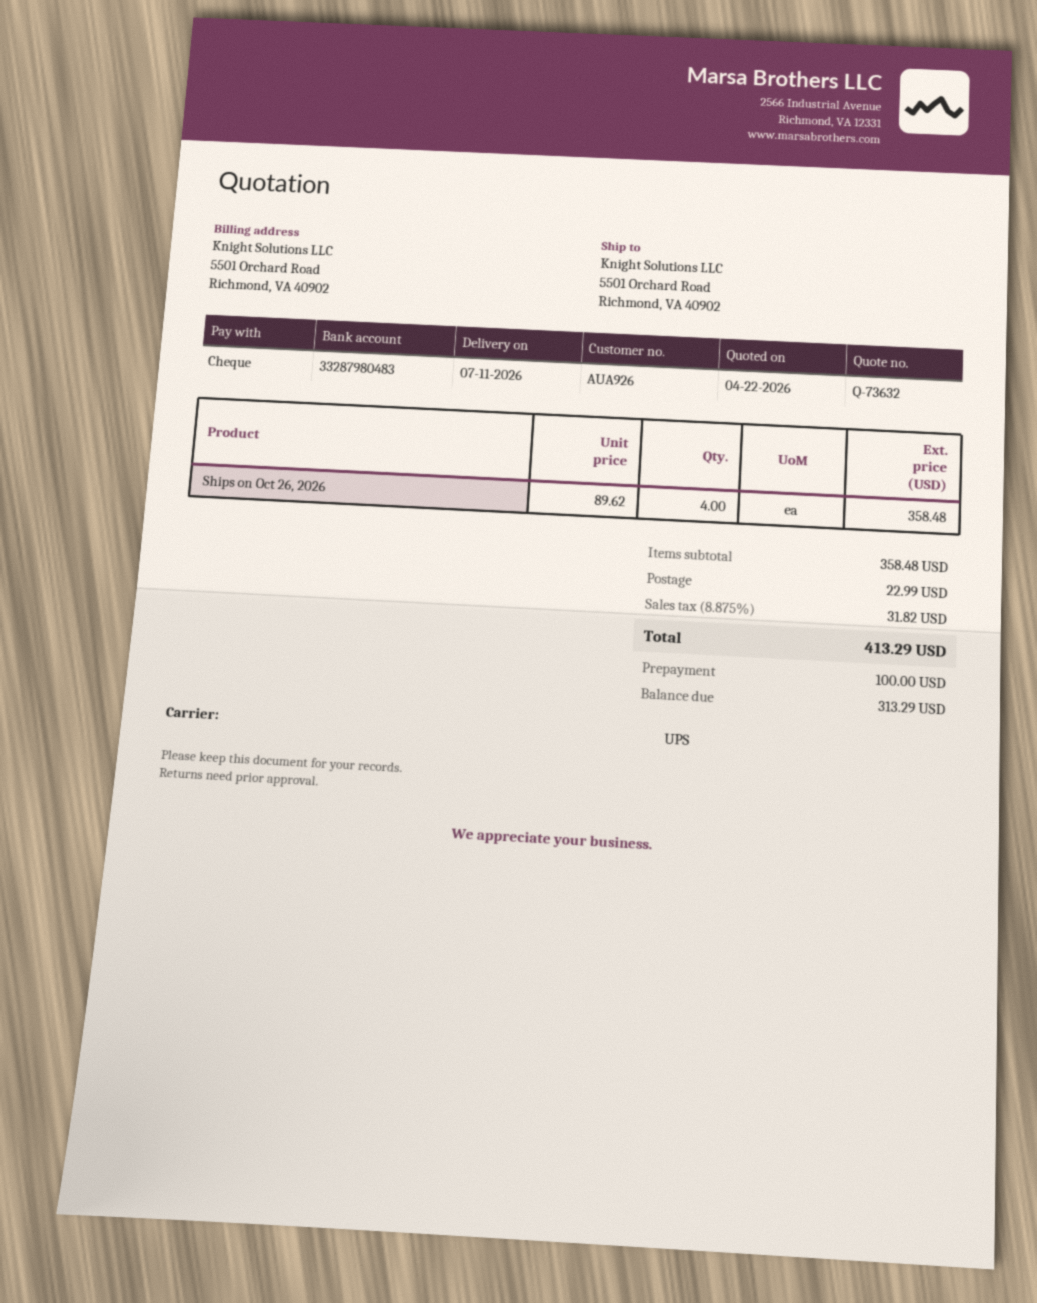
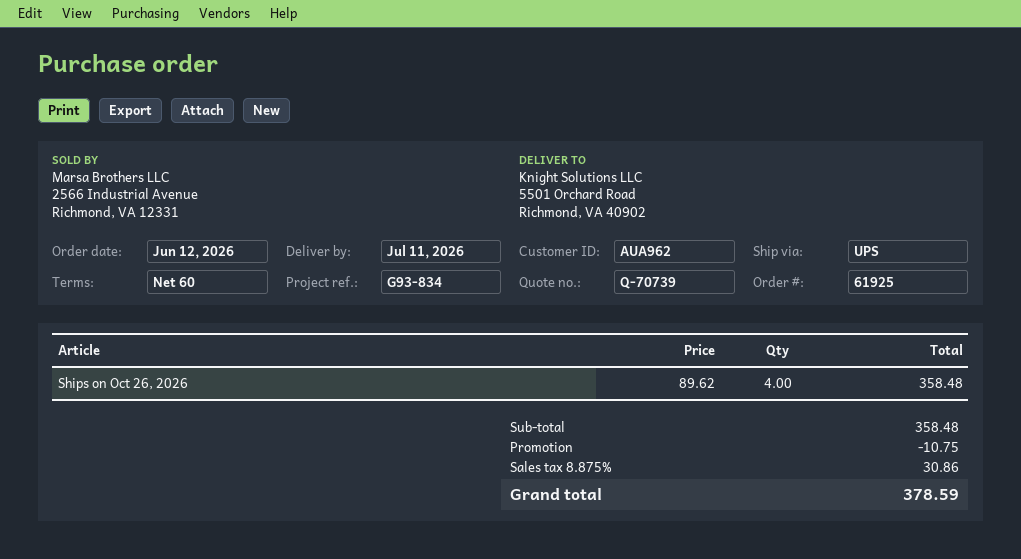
quote number: Q-73632 -> Q-70739
customer number: AUA926 -> AUA962
discount: none -> 10.75
shipping: 22.99 -> none
tax: 8.875% = 31.82 -> 8.875% = 30.86
total: 413.29 -> 378.59

